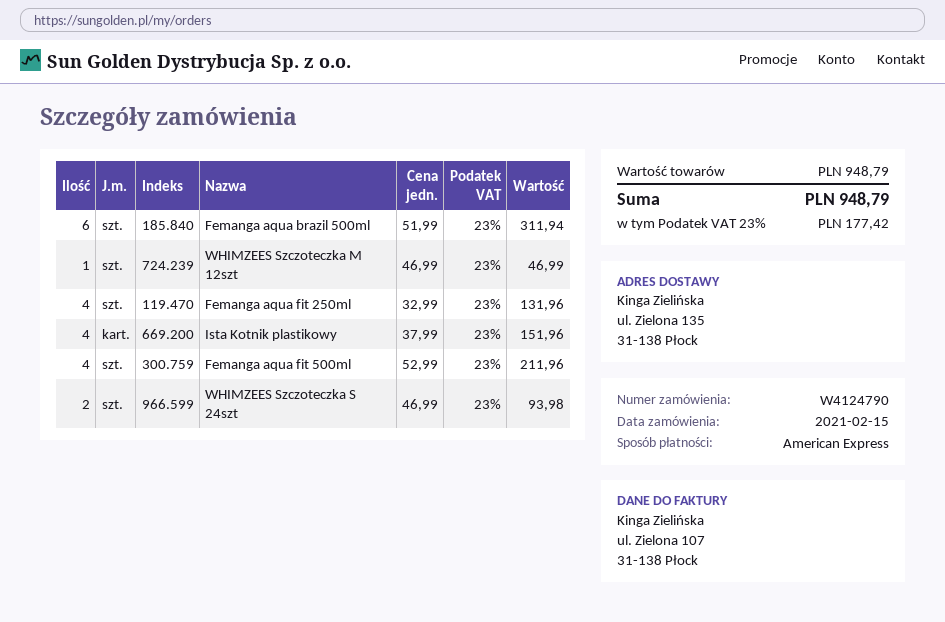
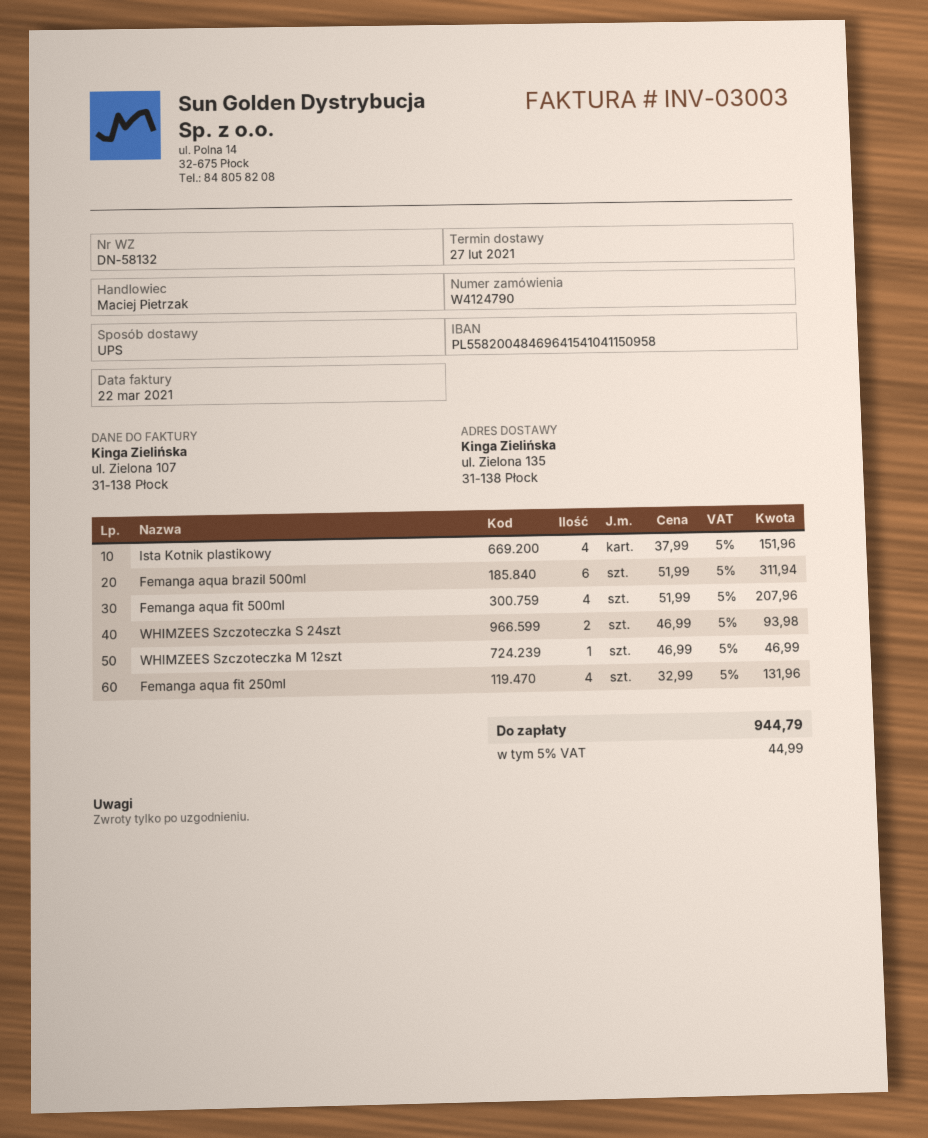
Femanga aqua fit 500ml: 4 x 52.99 = 211.96 -> 4 x 51.99 = 207.96
tax: 23% = 177.42 -> 5% = 44.99
total: 948.79 -> 944.79

